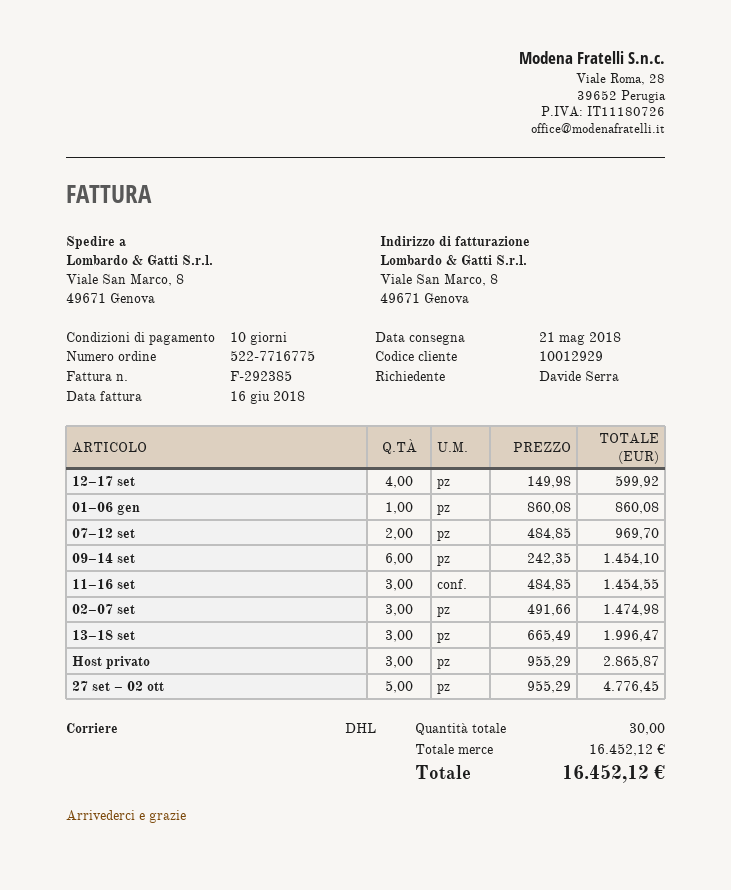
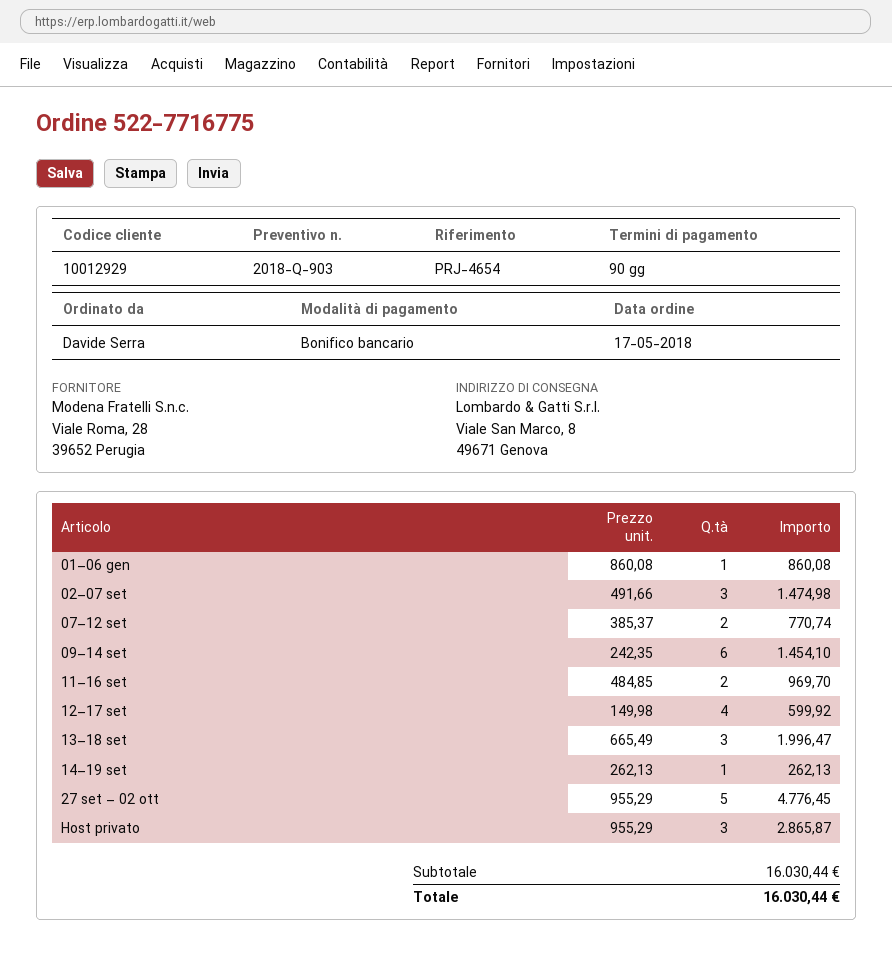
payment terms: 10 days -> 90 days
07–12 set: 2 x 484.85 = 969.70 -> 2 x 385.37 = 770.74
11–16 set: 3 x 484.85 = 1454.55 -> 2 x 484.85 = 969.70
14–19 set: none -> 1 x 262.13 = 262.13
subtotal: 16452.12 -> 16030.44
total: 16452.12 -> 16030.44

